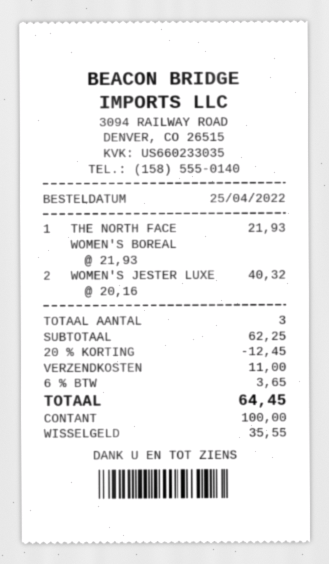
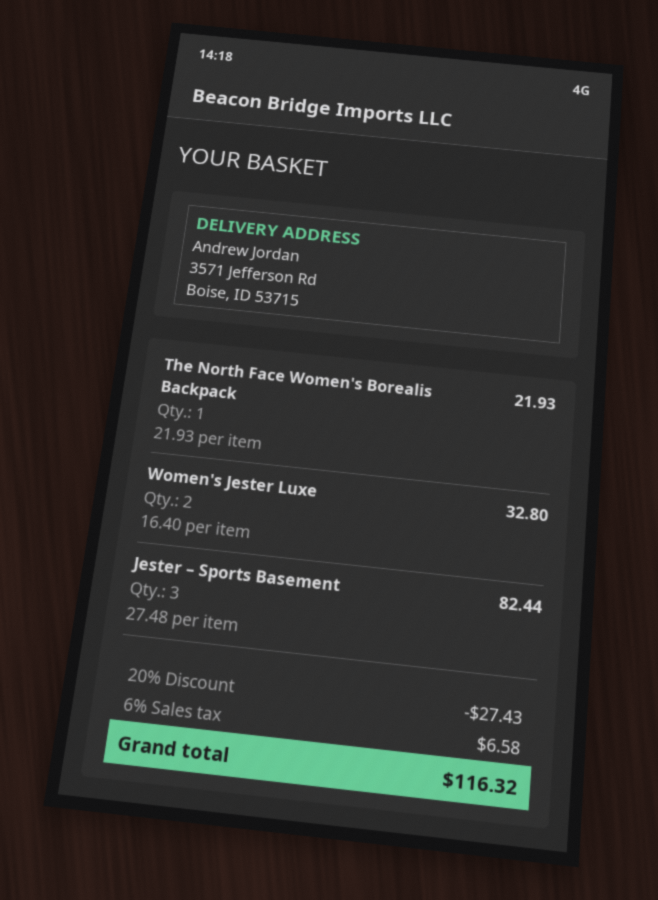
WOMEN'S JESTER LUXE: 2 x 20.16 = 40.32 -> 2 x 16.40 = 32.80
Jester – Sports Basement: none -> 3 x 27.48 = 82.44
discount: 20% = 12.45 -> 20% = 27.43
shipping: 11.00 -> none
tax: 6% = 3.65 -> 6% = 6.58
total: 64.45 -> 116.32

